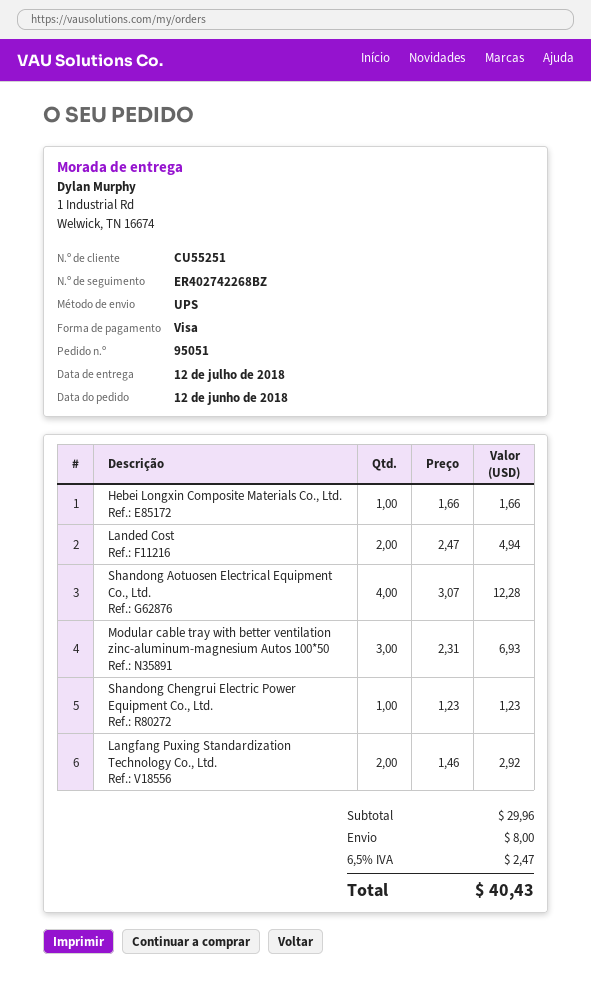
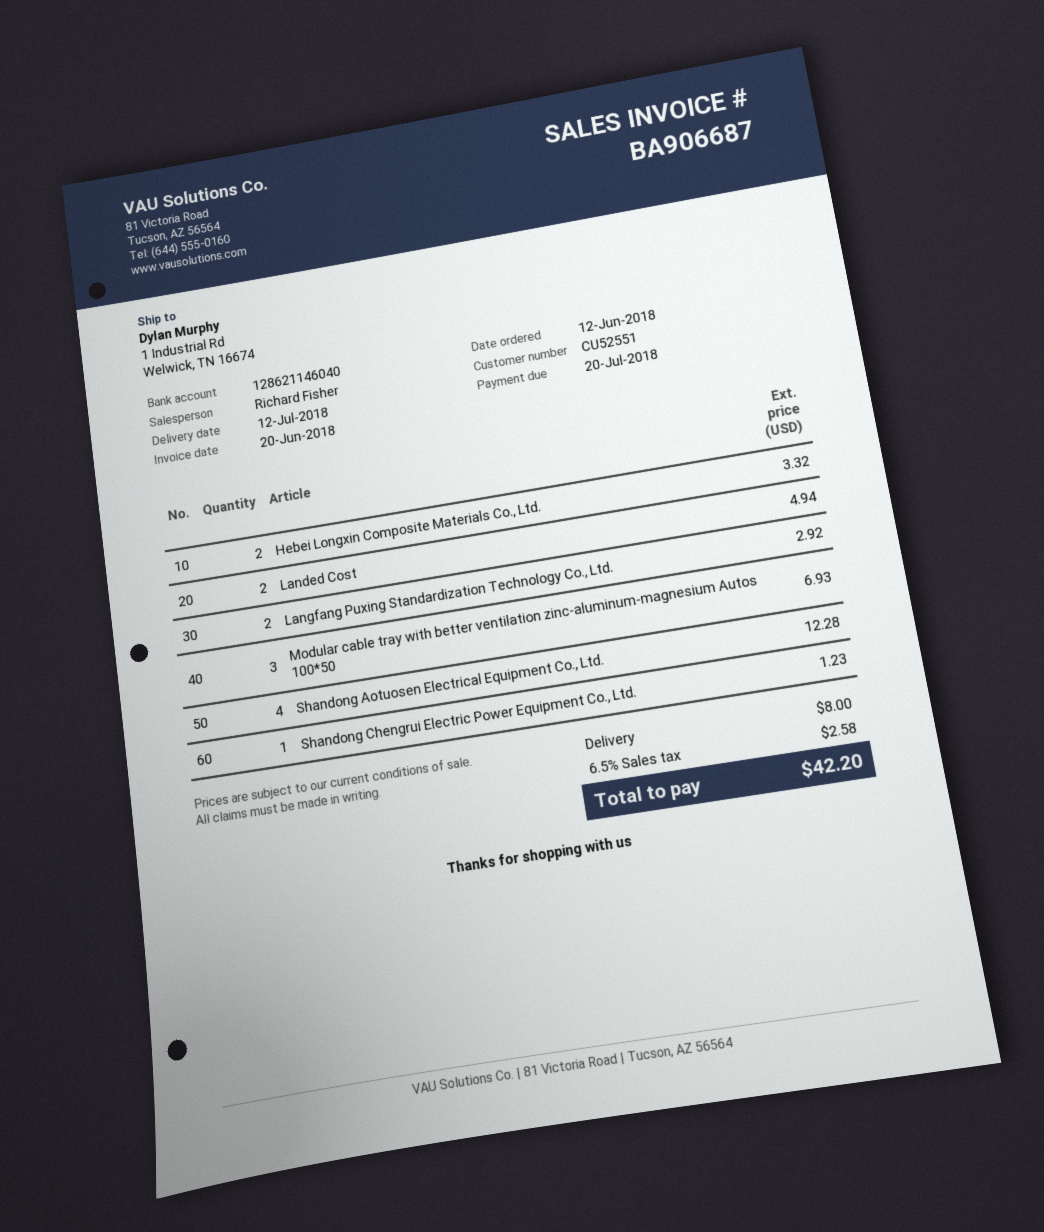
customer number: CU55251 -> CU52551
Hebei Longxin Composite Materials Co., Ltd.: 1 for 1.66 -> 2 for 3.32
tax: 6.5% = 2.47 -> 6.5% = 2.58
total: 40.43 -> 42.20

